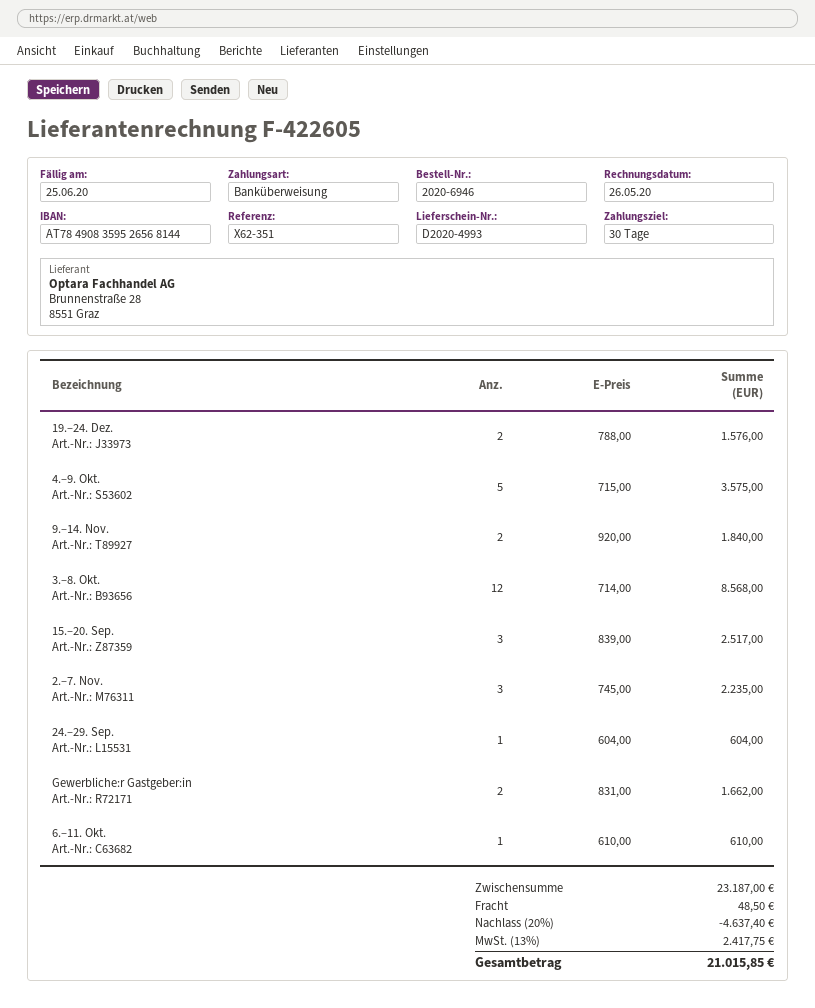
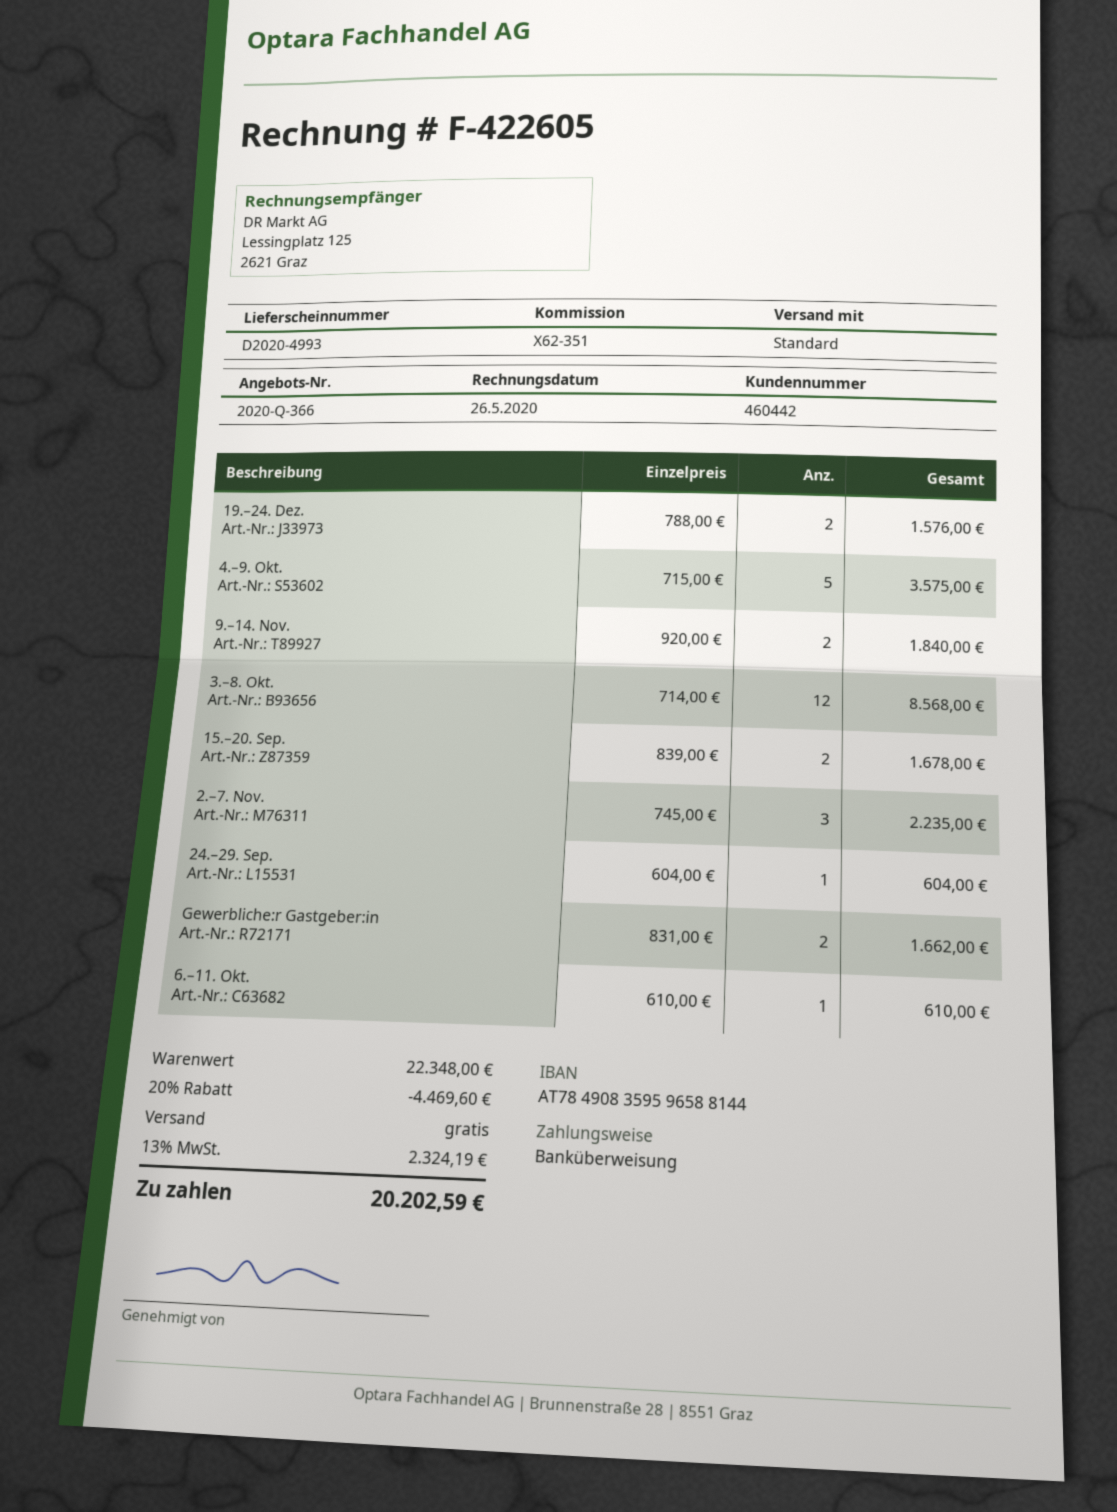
bank account: AT784908359526568144 -> AT784908359596588144
15.–20. Sep.: 3 x 839.00 = 2517.00 -> 2 x 839.00 = 1678.00
subtotal: 23187.00 -> 22348.00
discount: 20% = 4637.40 -> 20% = 4469.60
shipping: 48.50 -> 0.00
tax: 13% = 2417.75 -> 13% = 2324.19
total: 21015.85 -> 20202.59

